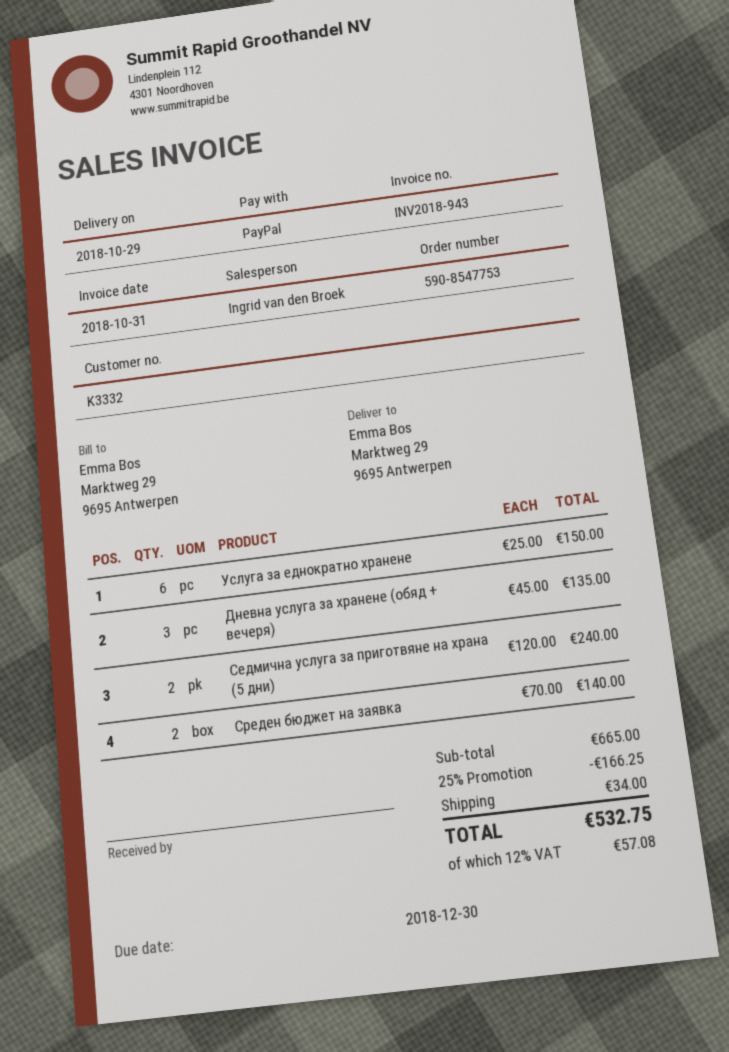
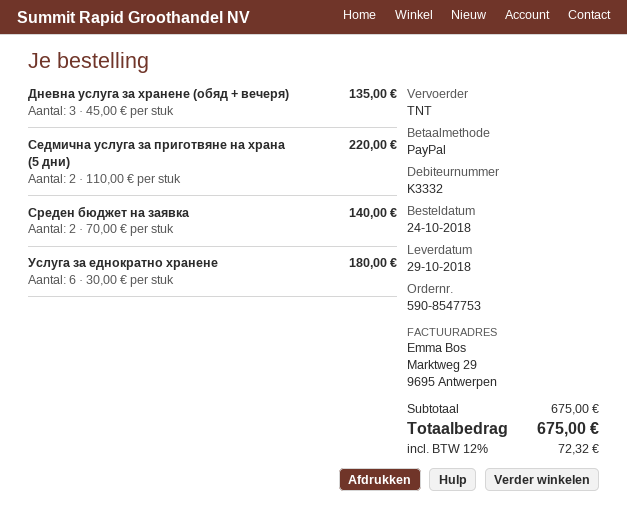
Услуга за еднократно хранене: 6 x 25.00 = 150.00 -> 6 x 30.00 = 180.00
Седмична услуга за приготвяне на храна (5 дни): 2 x 120.00 = 240.00 -> 2 x 110.00 = 220.00
subtotal: 665.00 -> 675.00
discount: 25% = 166.25 -> none
shipping: 34.00 -> none
tax: 12% = 57.08 -> 12% = 72.32
total: 532.75 -> 675.00

